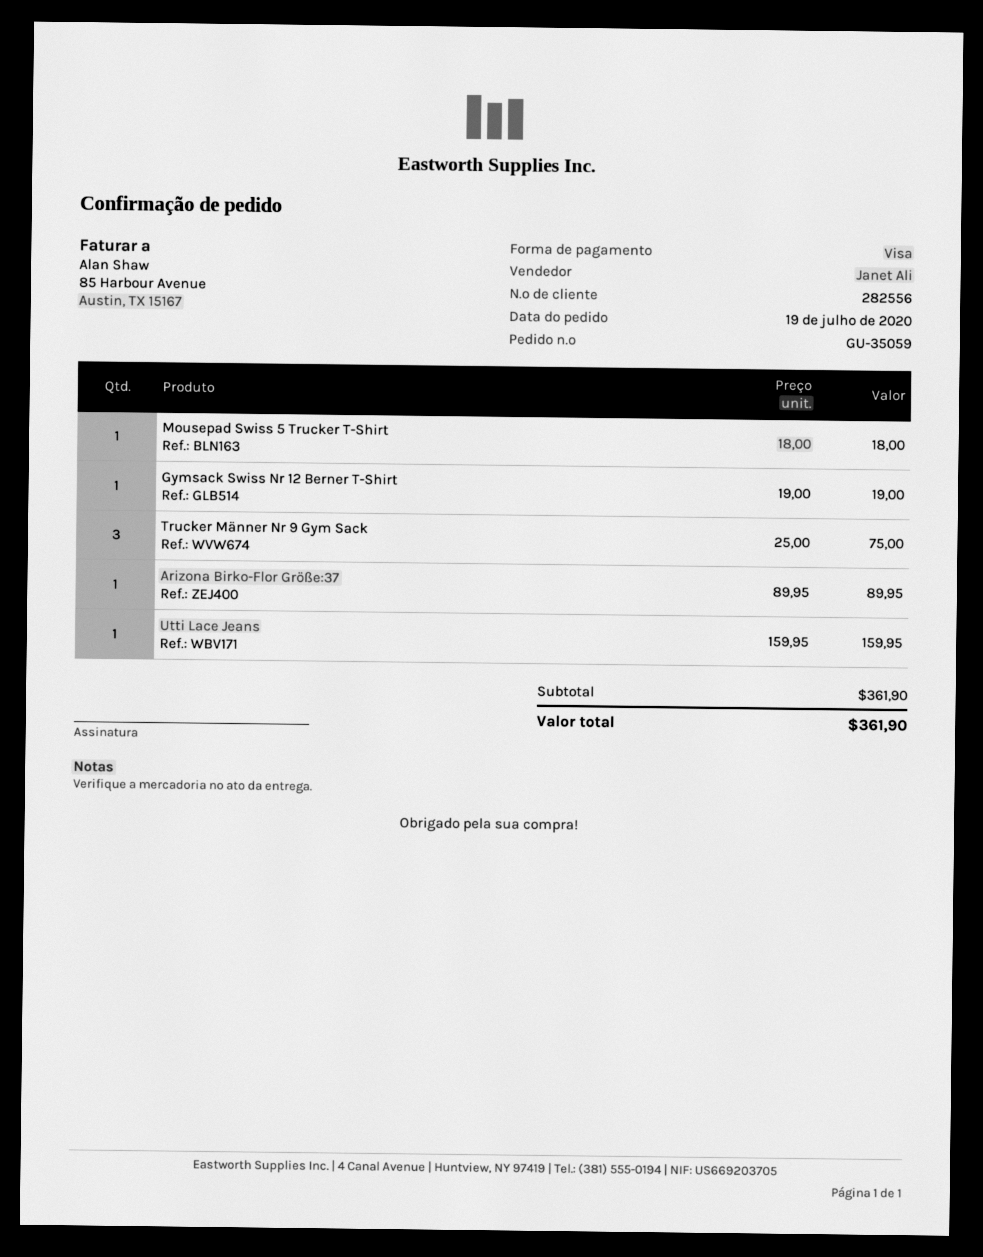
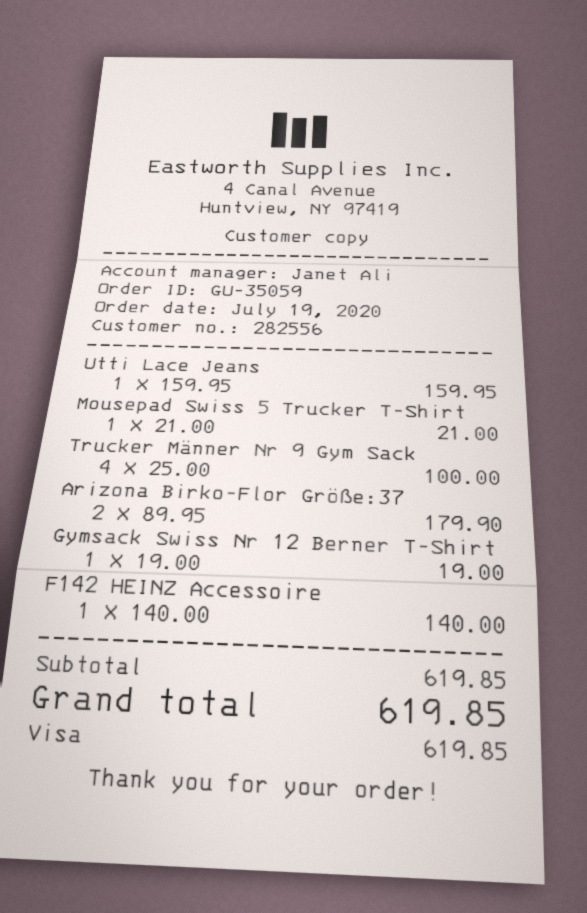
Mousepad Swiss 5 Trucker T-Shirt: 1 x 18.00 = 18.00 -> 1 x 21.00 = 21.00
Trucker Männer Nr 9 Gym Sack: 3 x 25.00 = 75.00 -> 4 x 25.00 = 100.00
Arizona Birko-Flor Größe:37: 1 x 89.95 = 89.95 -> 2 x 89.95 = 179.90
F142 HEINZ Accessoire: none -> 1 x 140.00 = 140.00
subtotal: 361.90 -> 619.85
total: 361.90 -> 619.85

